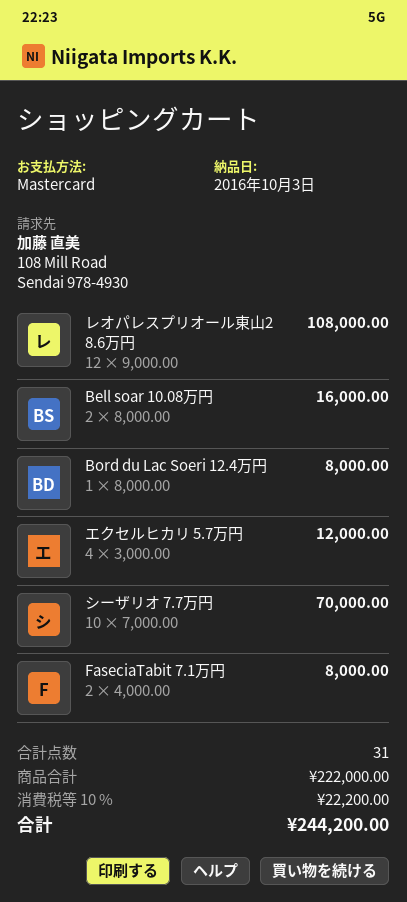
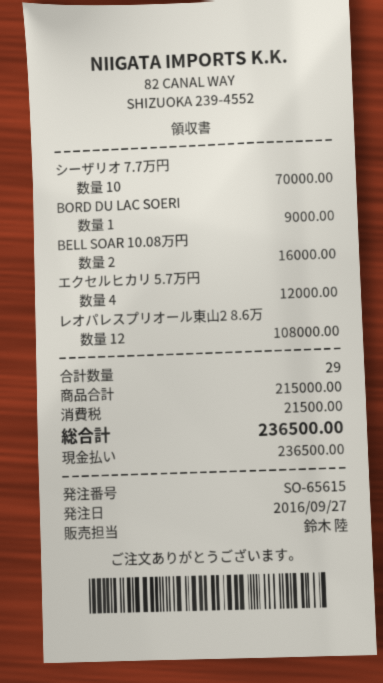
payment method: Mastercard -> cash
Bord du Lac Soeri 12.4万円: 1 for 8000.00 -> 1 for 9000.00
FaseciaTabit 7.1万円: 2 for 8000.00 -> none
total quantity: 31 -> 29
subtotal: 222000.00 -> 215000.00
tax: 22200.00 -> 21500.00
total: 244200.00 -> 236500.00

